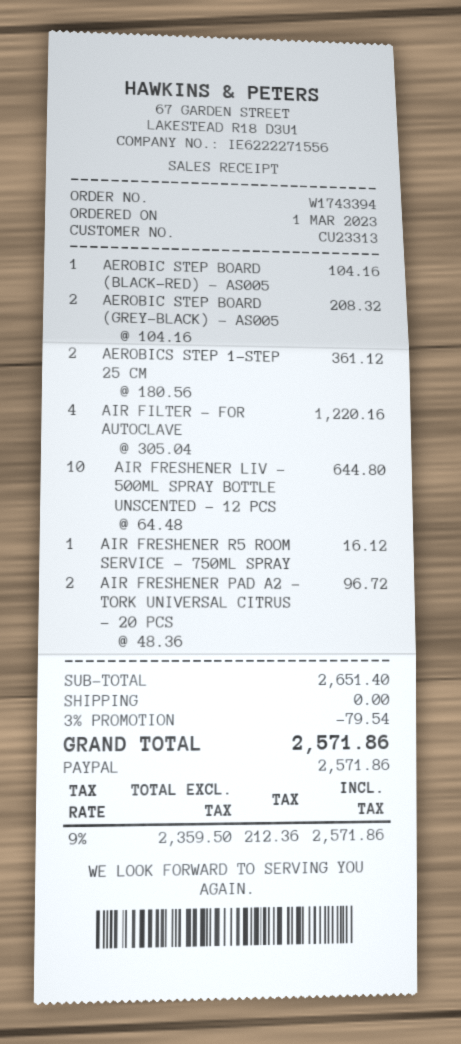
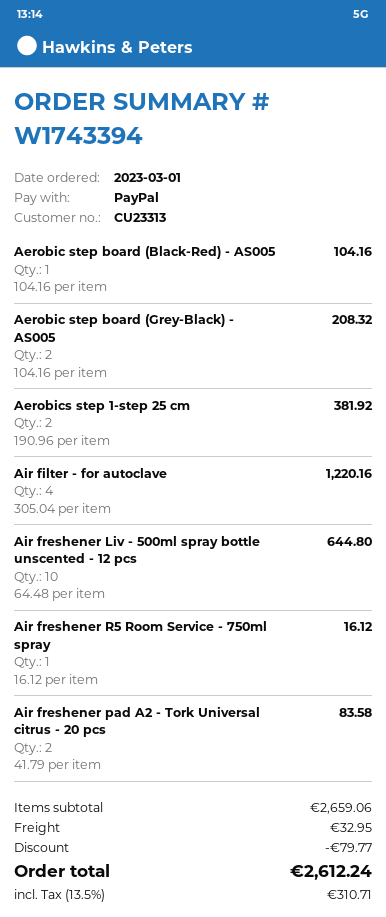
AEROBICS STEP 1-STEP 25 CM: 2 x 180.56 = 361.12 -> 2 x 190.96 = 381.92
AIR FRESHENER PAD A2 - TORK UNIVERSAL CITRUS - 20 PCS: 2 x 48.36 = 96.72 -> 2 x 41.79 = 83.58
subtotal: 2651.40 -> 2659.06
discount: 79.54 -> 79.77
shipping: 0.00 -> 32.95
tax: 9% = 212.36 -> 13.5% = 310.71
total: 2571.86 -> 2612.24

